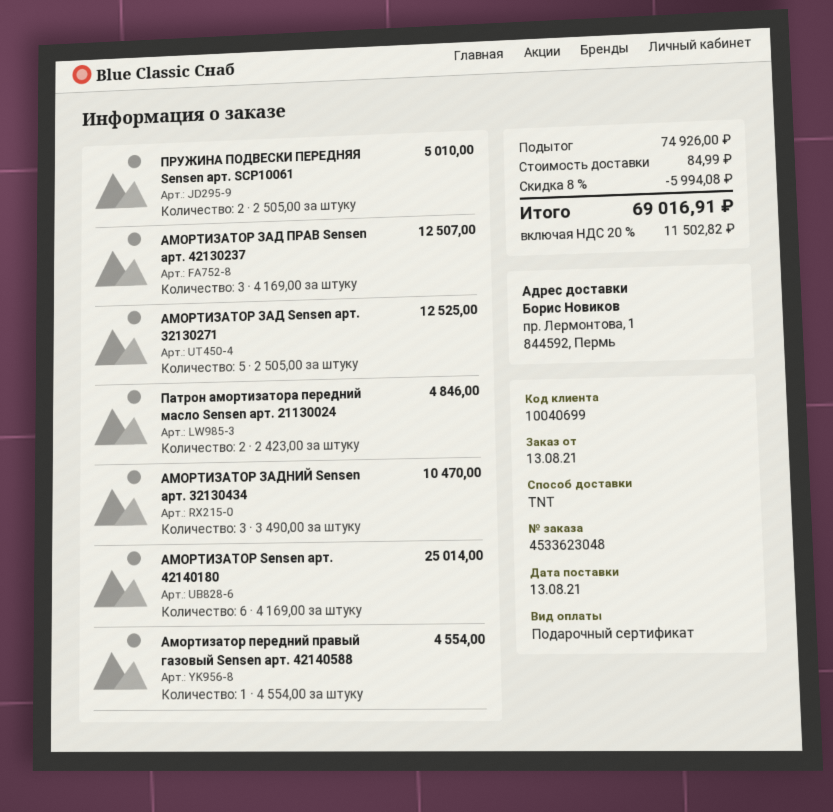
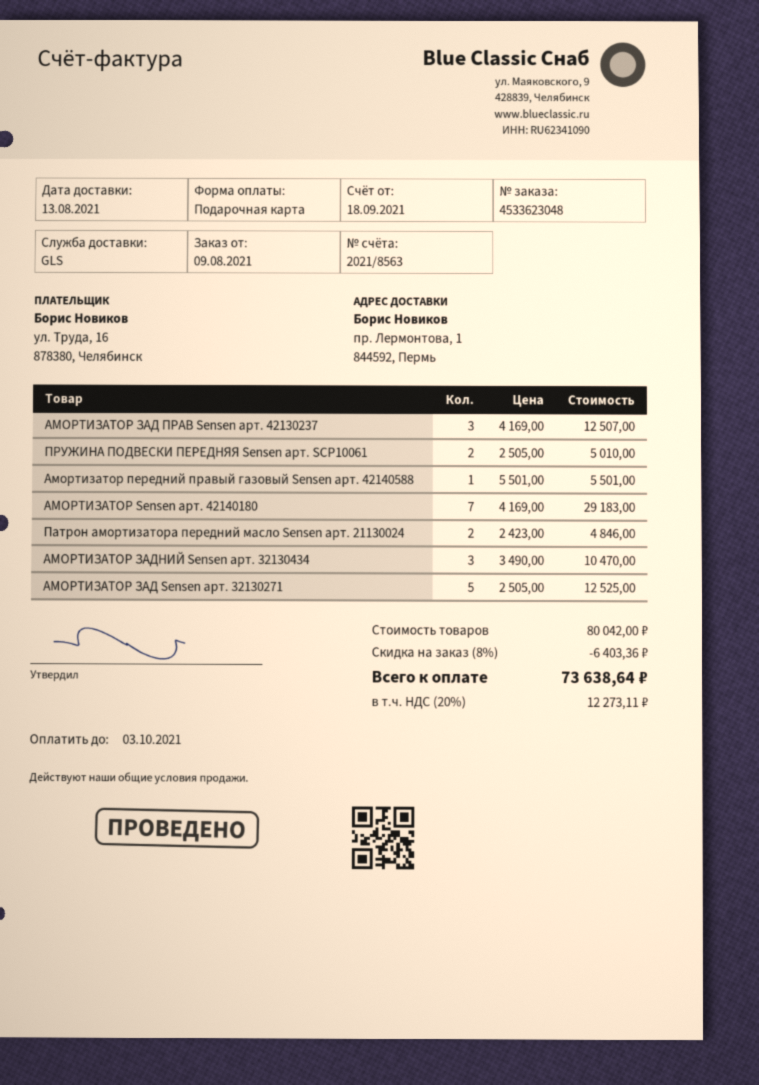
order date: 2021-08-13 -> 2021-08-09
shipping method: TNT -> GLS
АМОРТИЗАТОР Sensen арт. 42140180: 6 x 4169.00 = 25014.00 -> 7 x 4169.00 = 29183.00
Амортизатор передний правый газовый Sensen арт. 42140588: 1 x 4554.00 = 4554.00 -> 1 x 5501.00 = 5501.00
subtotal: 74926.00 -> 80042.00
discount: 8% = 5994.08 -> 8% = 6403.36
shipping: 84.99 -> none
tax: 20% = 11502.82 -> 20% = 12273.11
total: 69016.91 -> 73638.64

